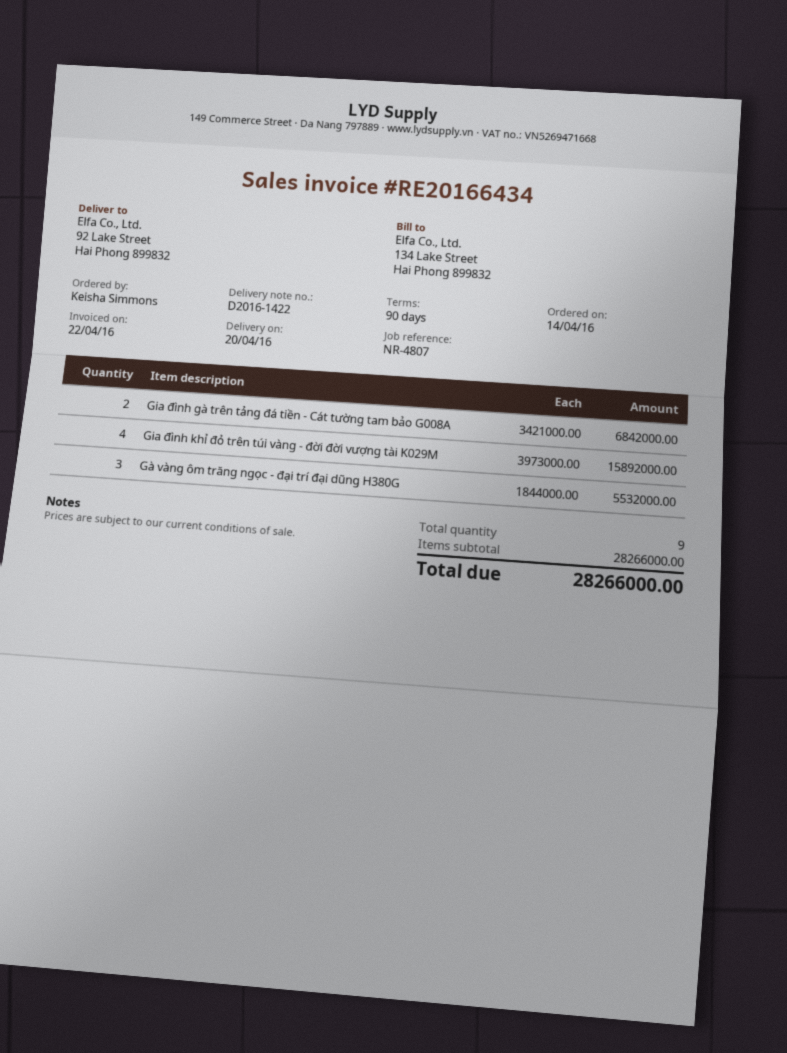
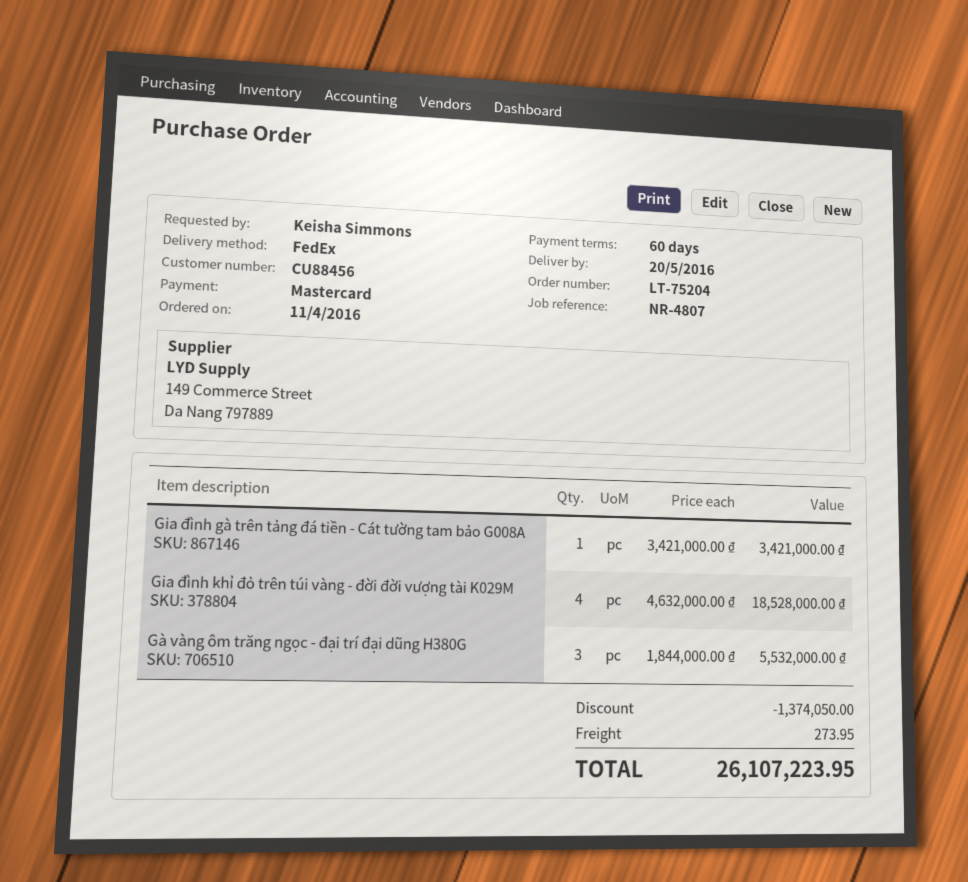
order date: 2016-04-14 -> 2016-04-11
delivery date: 2016-04-20 -> 2016-05-20
payment terms: 90 days -> 60 days
Gia đình gà trên tảng đá tiền - Cát tường tam bảo G008A: 2 x 3421000.00 = 6842000.00 -> 1 x 3421000.00 = 3421000.00
Gia đình khỉ đỏ trên túi vàng - đời đời vượng tài K029M: 4 x 3973000.00 = 15892000.00 -> 4 x 4632000.00 = 18528000.00
discount: none -> 1374050.00
shipping: none -> 273.95
total: 28266000.00 -> 26107223.95

